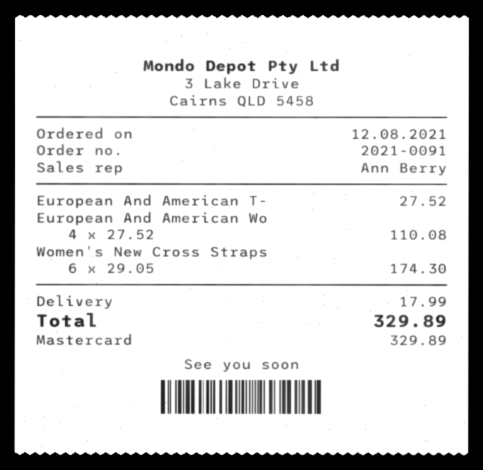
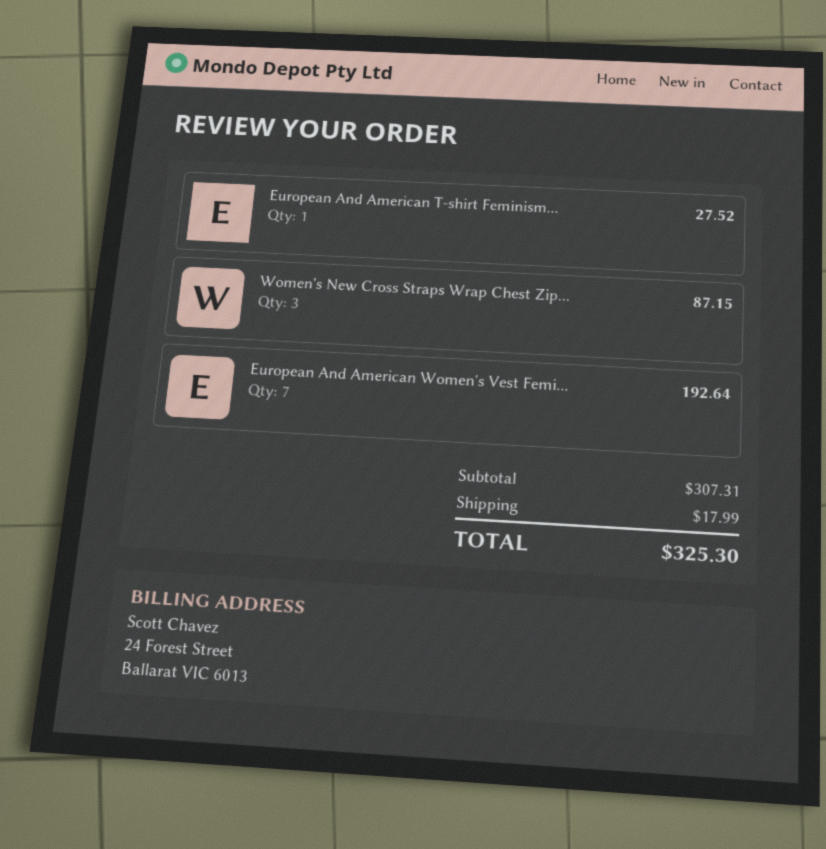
European And American Wo: 4 for 110.08 -> 7 for 192.64
Women's New Cross Straps: 6 for 174.30 -> 3 for 87.15
total: 329.89 -> 325.30

